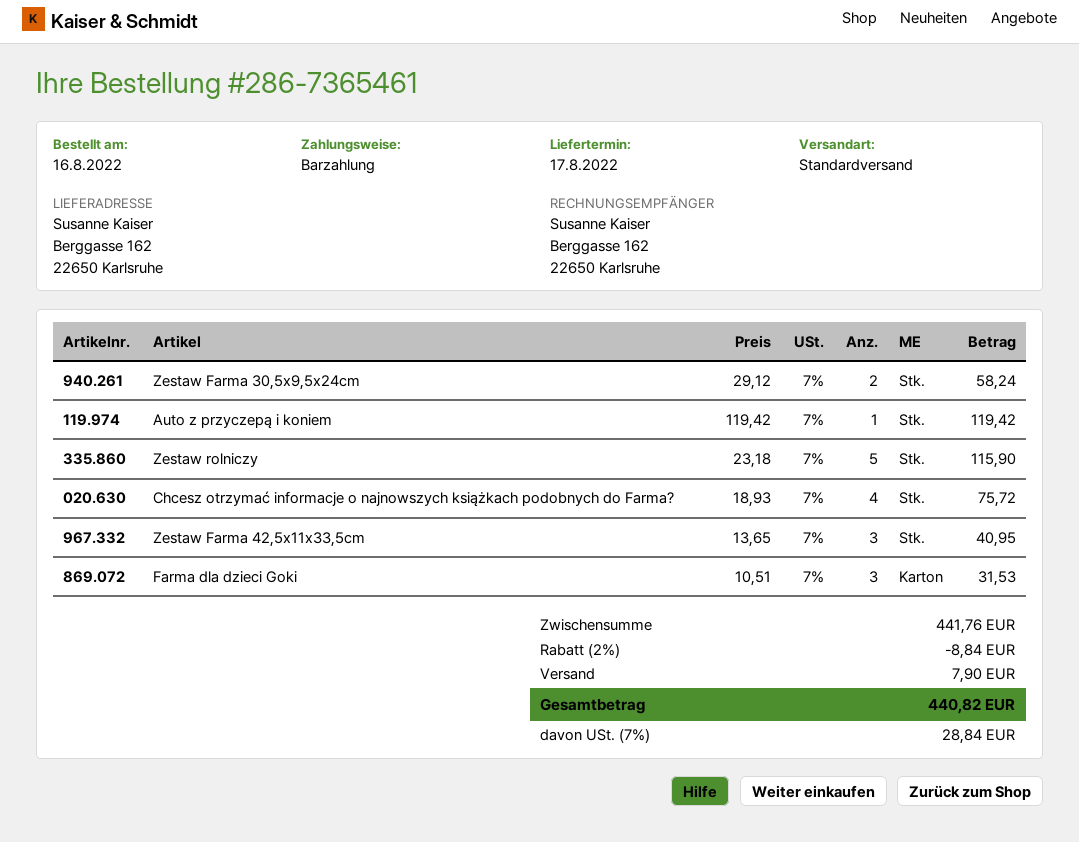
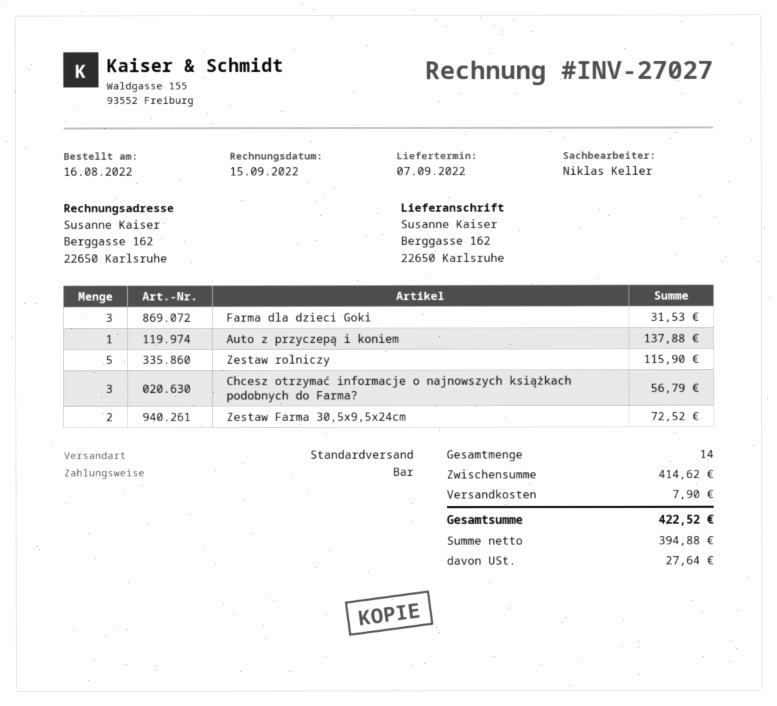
delivery date: 2022-08-17 -> 2022-09-07
Zestaw Farma 30,5x9,5x24cm: 2 for 58.24 -> 2 for 72.52
Auto z przyczepą i koniem: 1 for 119.42 -> 1 for 137.88
Chcesz otrzymać informacje o najnowszych książkach podobnych do Farma?: 4 for 75.72 -> 3 for 56.79
Zestaw Farma 42,5x11x33,5cm: 3 for 40.95 -> none
subtotal: 441.76 -> 414.62
discount: 2% = 8.84 -> none
tax: 28.84 -> 27.64
total: 440.82 -> 422.52

